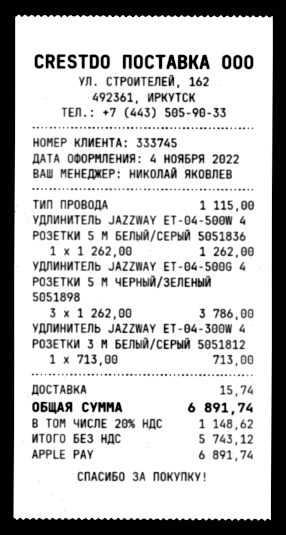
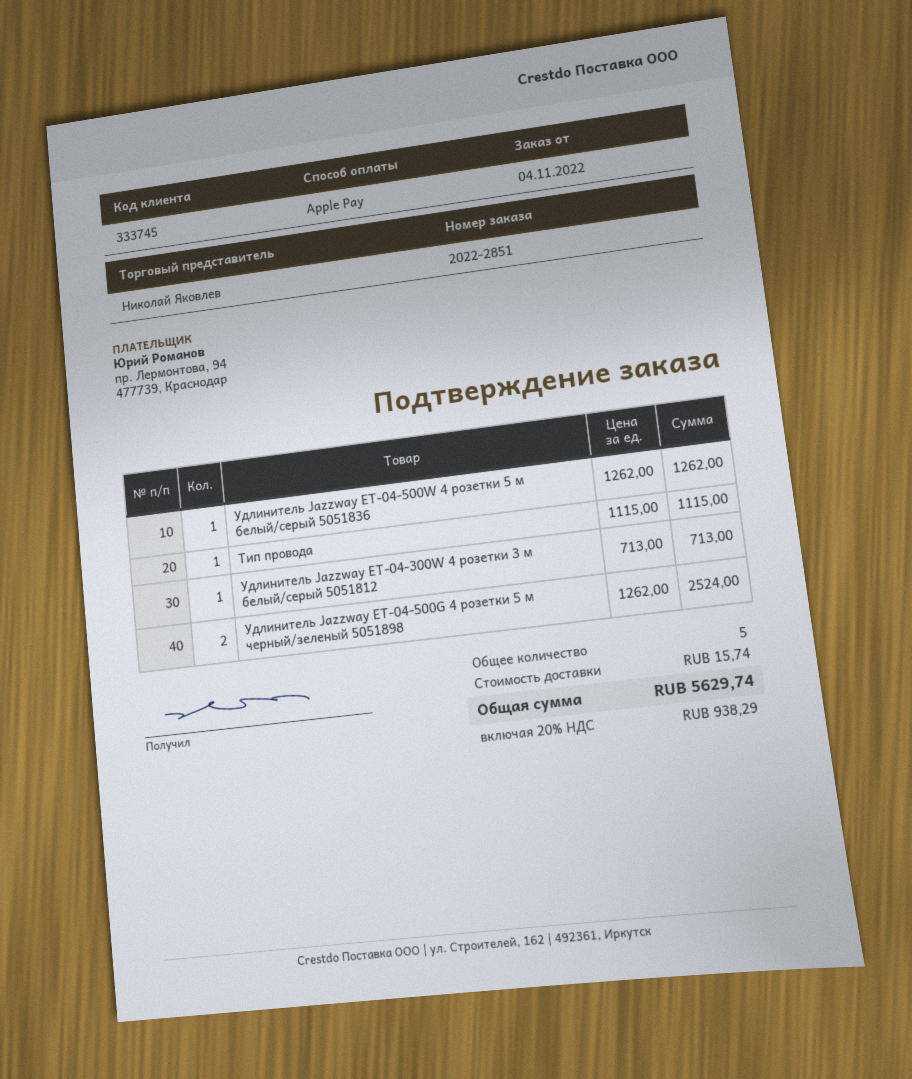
УДЛИНИТЕЛЬ JAZZWAY ET-04-500G 4 РОЗЕТКИ 5 М ЧЕРНЫЙ/ЗЕЛЕНЫЙ 5051898: 3 x 1262.00 = 3786.00 -> 2 x 1262.00 = 2524.00
tax: 20% = 1148.62 -> 20% = 938.29
total: 6891.74 -> 5629.74

